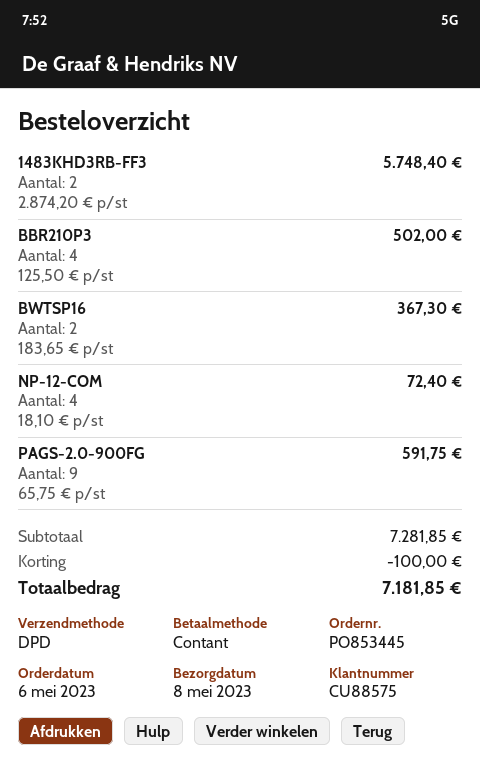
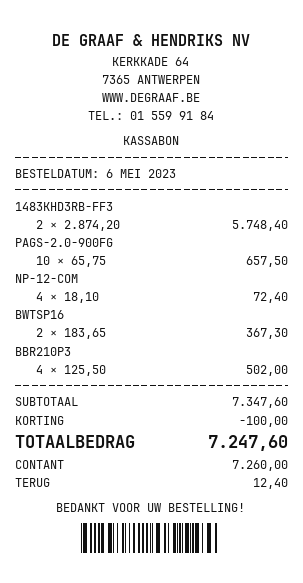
PAGS-2.0-900FG: 9 x 65.75 = 591.75 -> 10 x 65.75 = 657.50
subtotal: 7281.85 -> 7347.60
total: 7181.85 -> 7247.60

